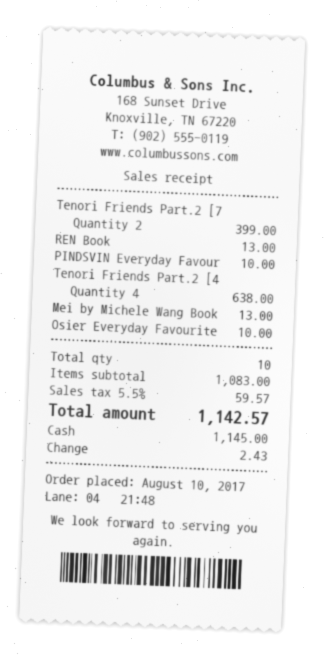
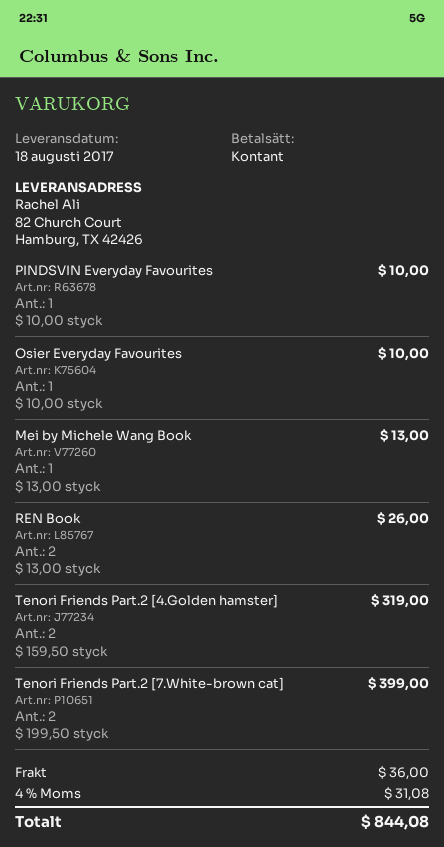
REN Book: 1 for 13.00 -> 2 for 26.00
Tenori Friends Part.2 [4: 4 for 638.00 -> 2 for 319.00
shipping: none -> 36.00
tax: 5.5% = 59.57 -> 4% = 31.08
total: 1142.57 -> 844.08

